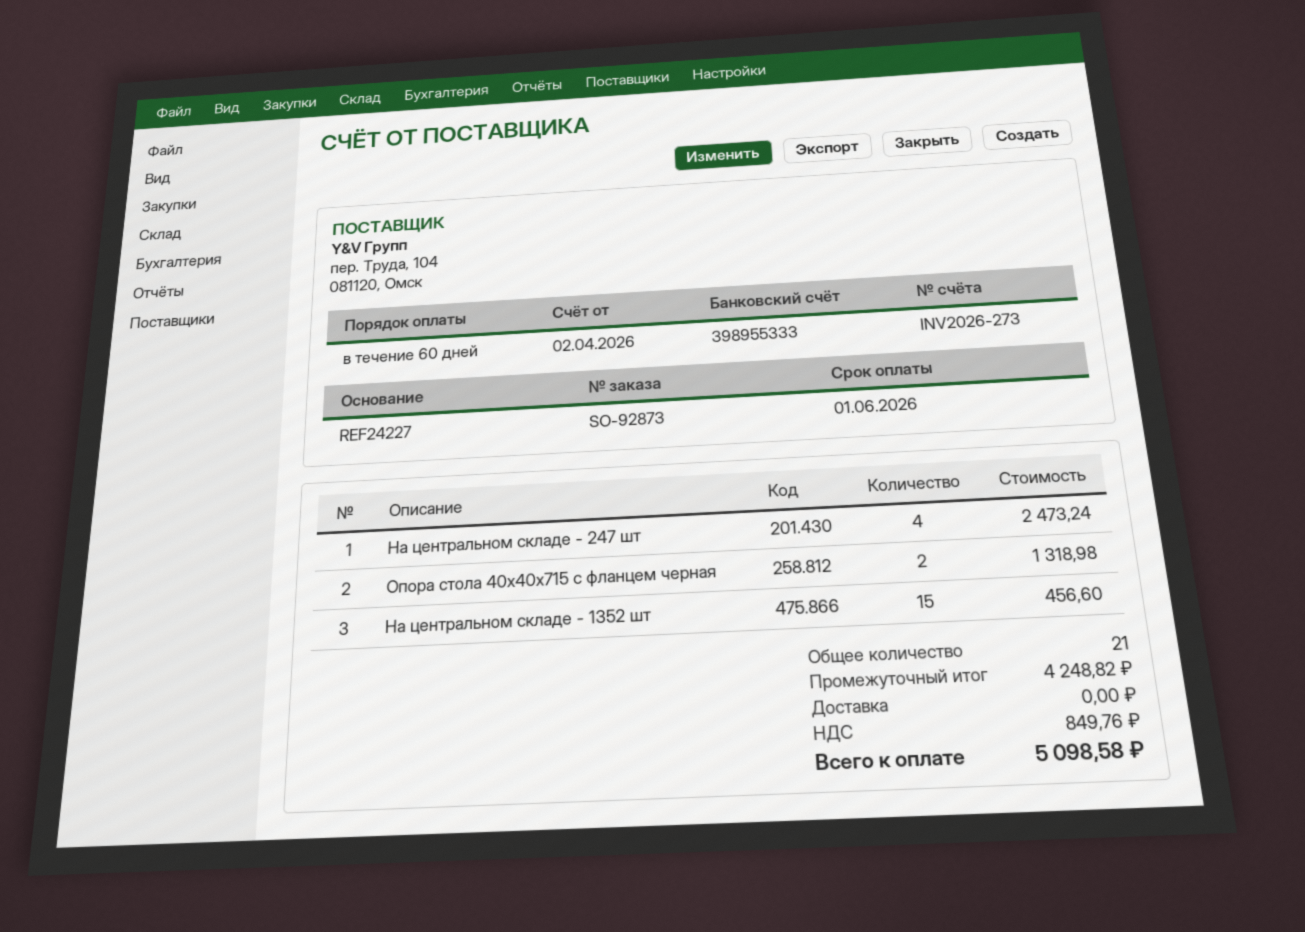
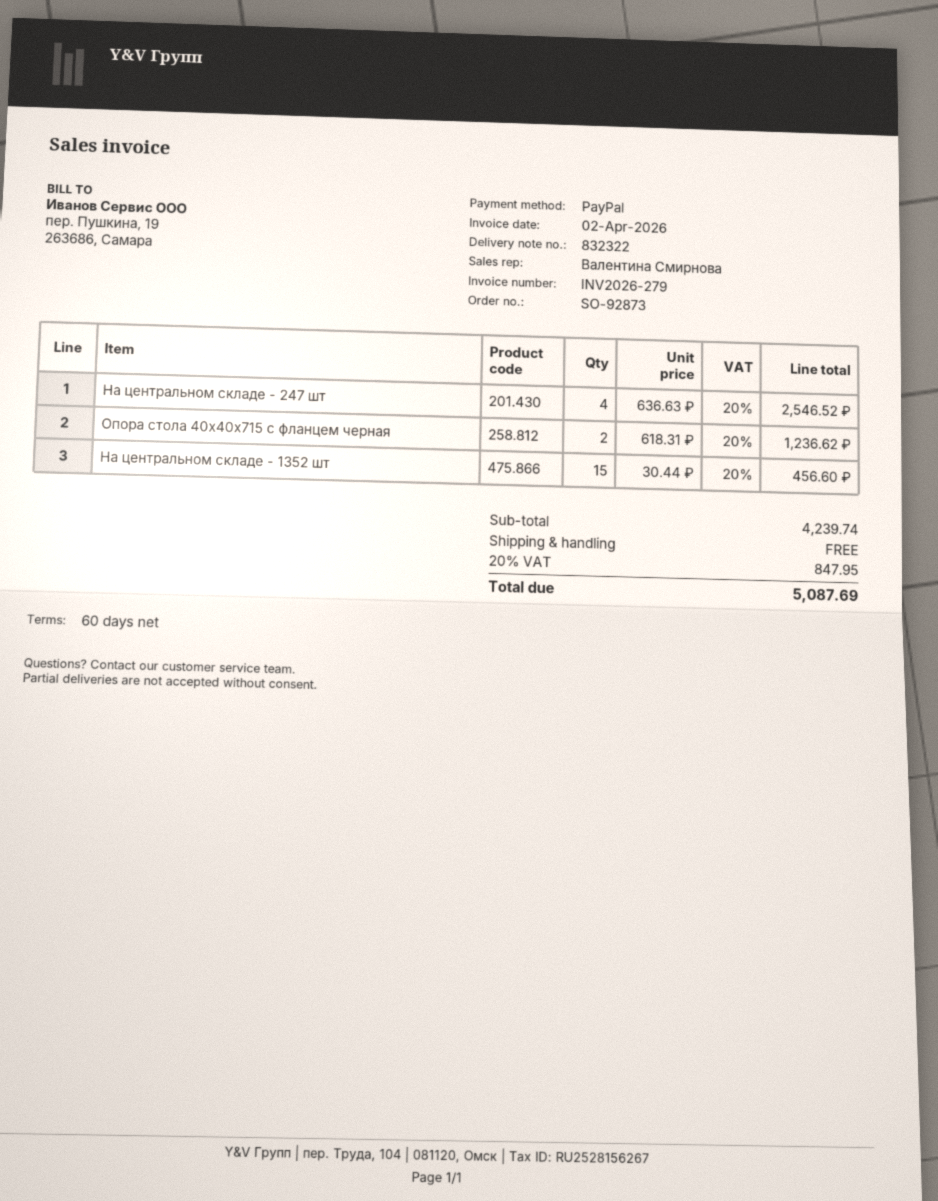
invoice number: INV2026-273 -> INV2026-279
На центральном складе - 247 шт: 4 for 2473.24 -> 4 for 2546.52
Опора стола 40х40х715 с фланцем черная: 2 for 1318.98 -> 2 for 1236.62
subtotal: 4248.82 -> 4239.74
tax: 849.76 -> 847.95
total: 5098.58 -> 5087.69

